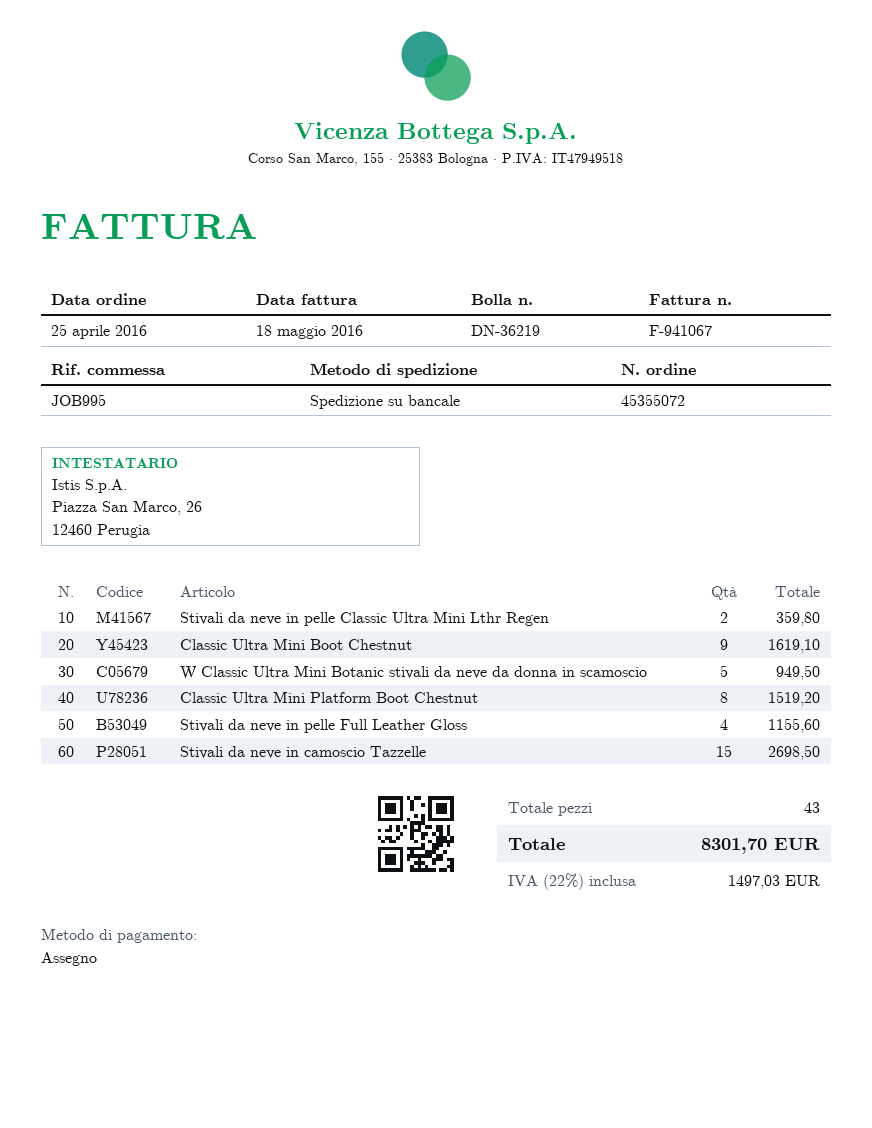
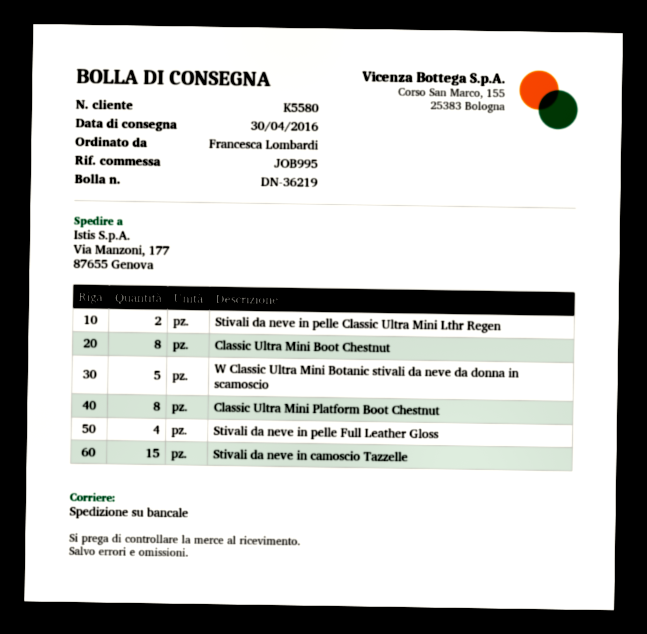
Classic Ultra Mini Boot Chestnut: 9 -> 8

